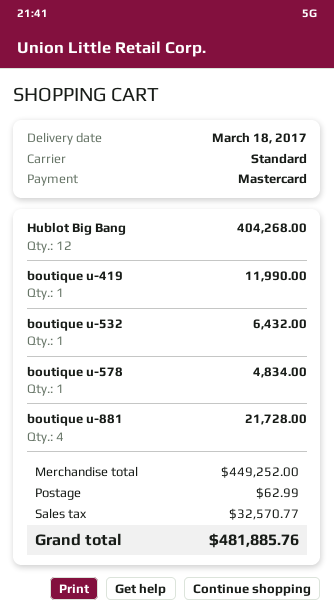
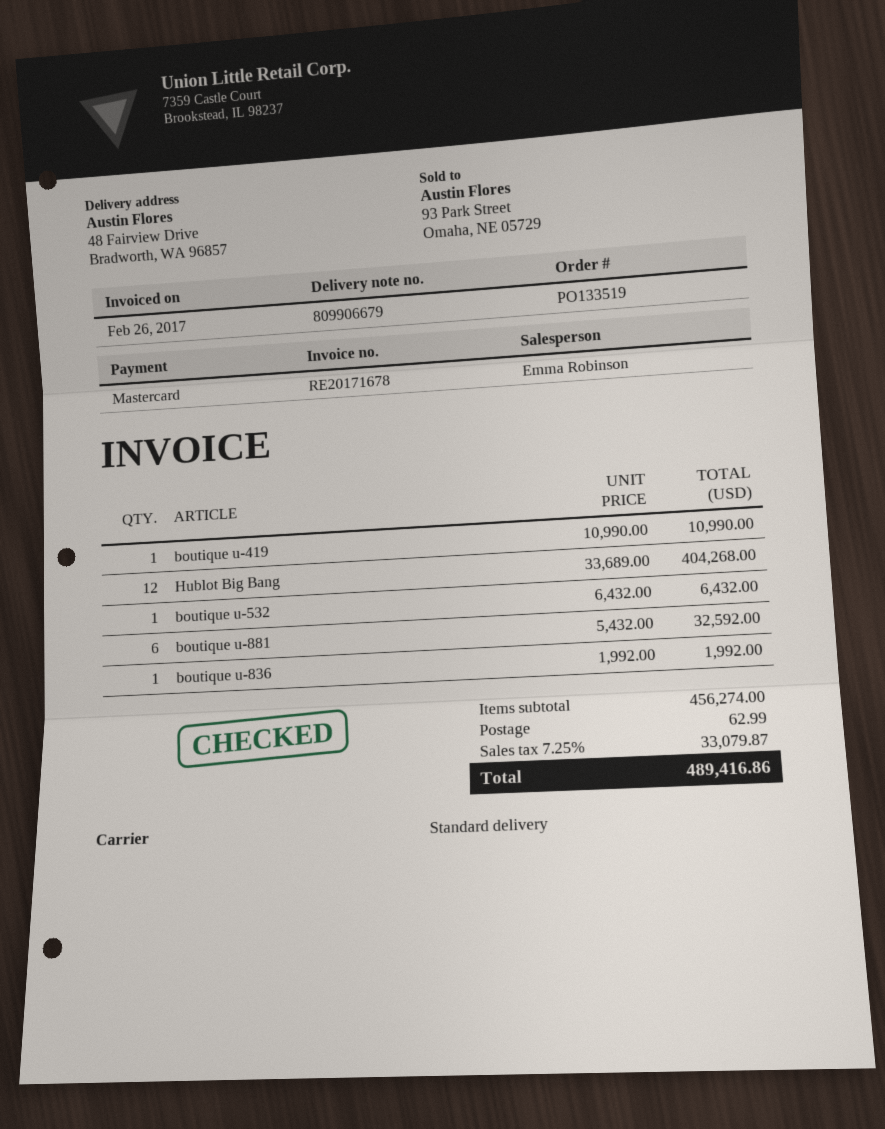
boutique u-419: 1 for 11990.00 -> 1 for 10990.00
boutique u-578: 1 for 4834.00 -> none
boutique u-881: 4 for 21728.00 -> 6 for 32592.00
boutique u-836: none -> 1 for 1992.00
subtotal: 449252.00 -> 456274.00
tax: 32570.77 -> 33079.87
total: 481885.76 -> 489416.86

